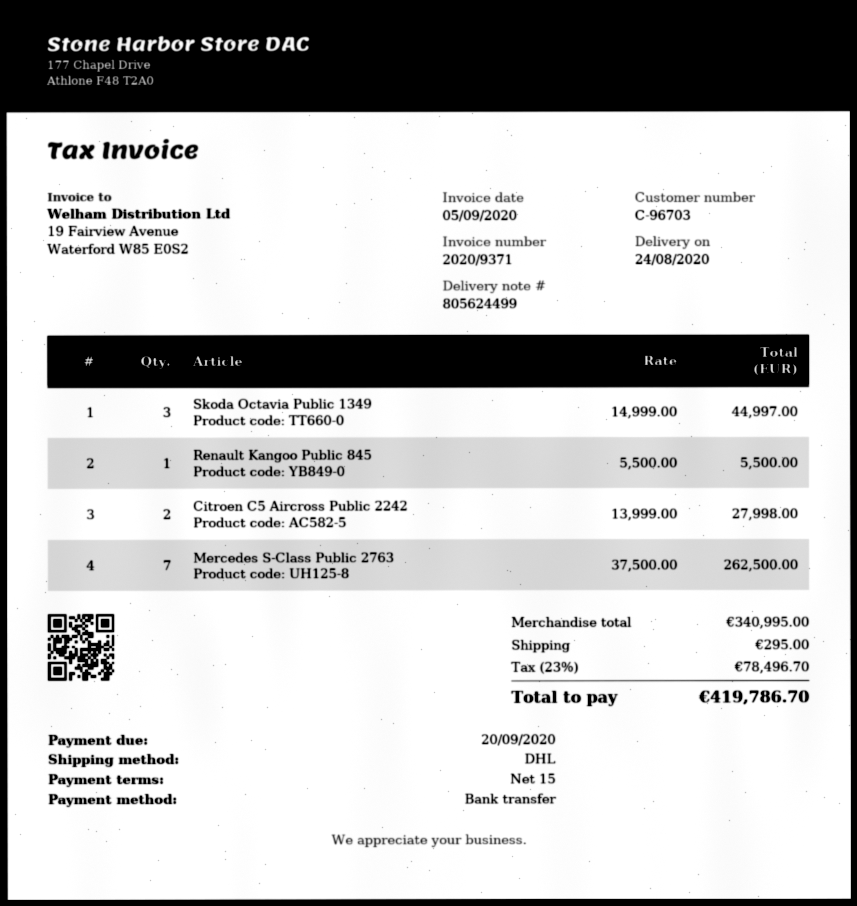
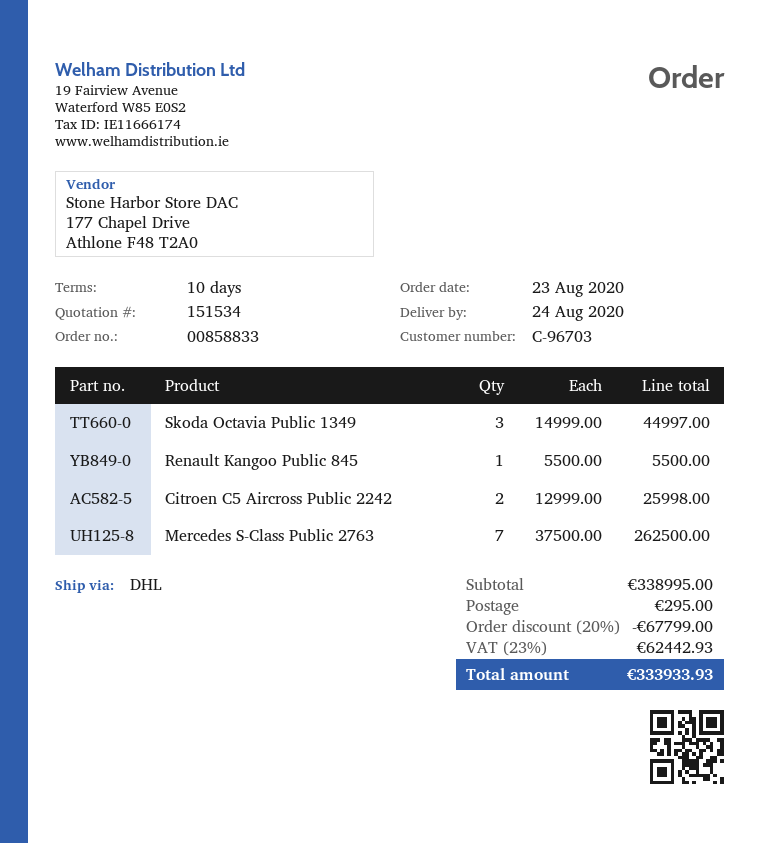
payment terms: 15 days -> 10 days
Citroen C5 Aircross Public 2242: 2 x 13999.00 = 27998.00 -> 2 x 12999.00 = 25998.00
subtotal: 340995.00 -> 338995.00
discount: none -> 20% = 67799.00
tax: 23% = 78496.70 -> 23% = 62442.93
total: 419786.70 -> 333933.93

